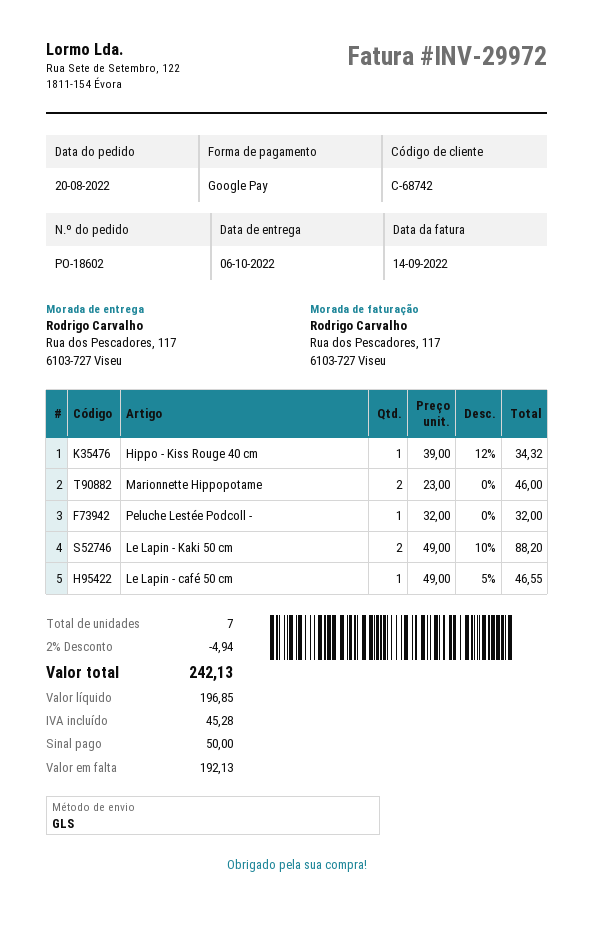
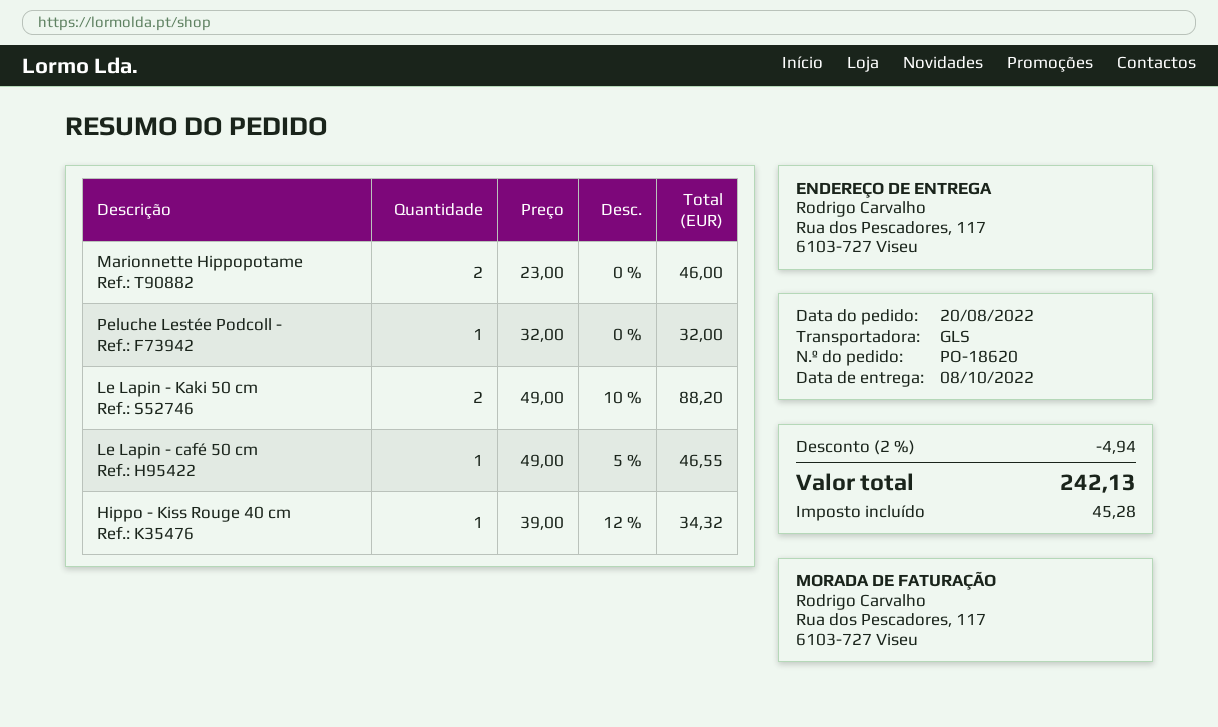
order number: PO-18602 -> PO-18620
delivery date: 2022-10-06 -> 2022-10-08

